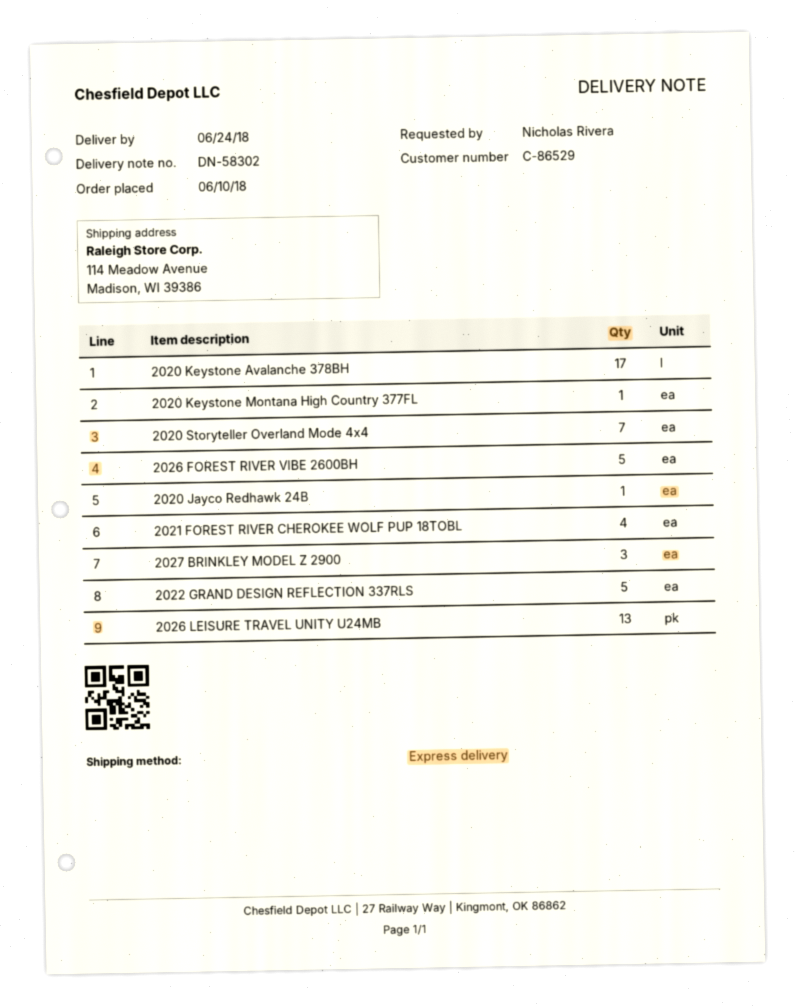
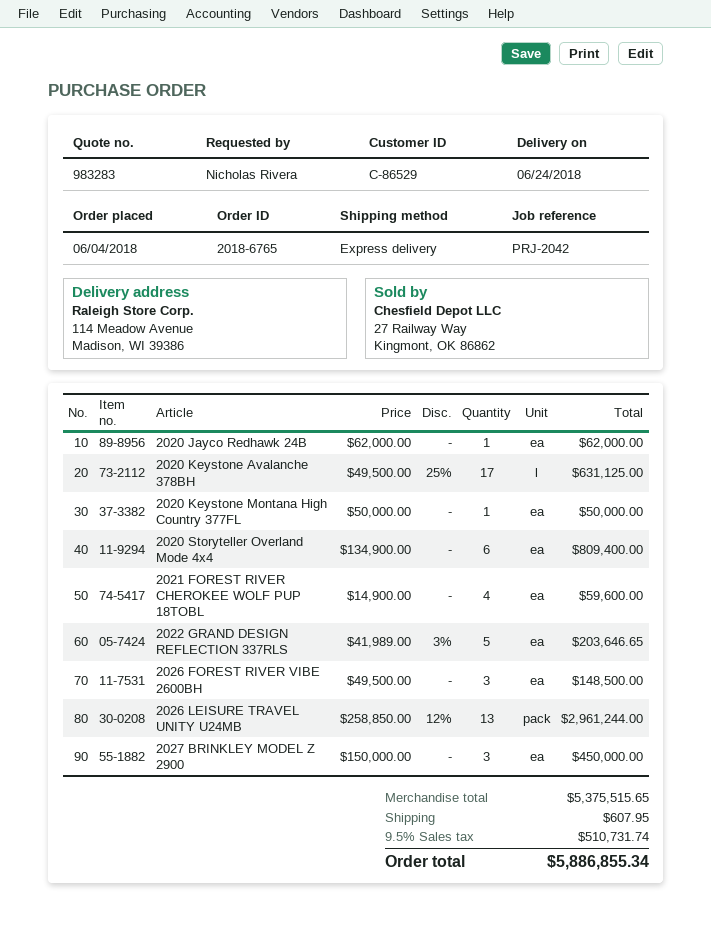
order date: 2018-06-10 -> 2018-06-04
2020 Storyteller Overland Mode 4x4: 7 -> 6
2026 FOREST RIVER VIBE 2600BH: 5 -> 3

